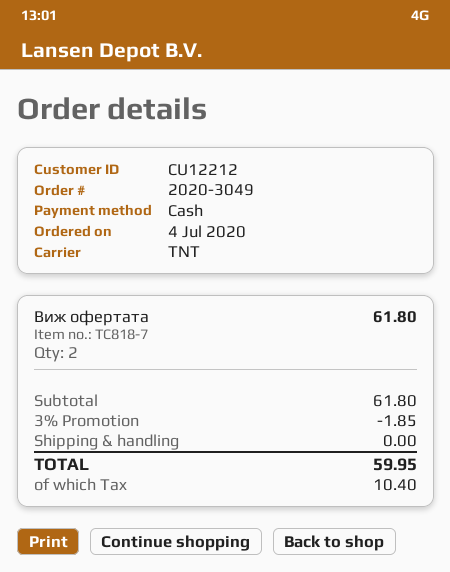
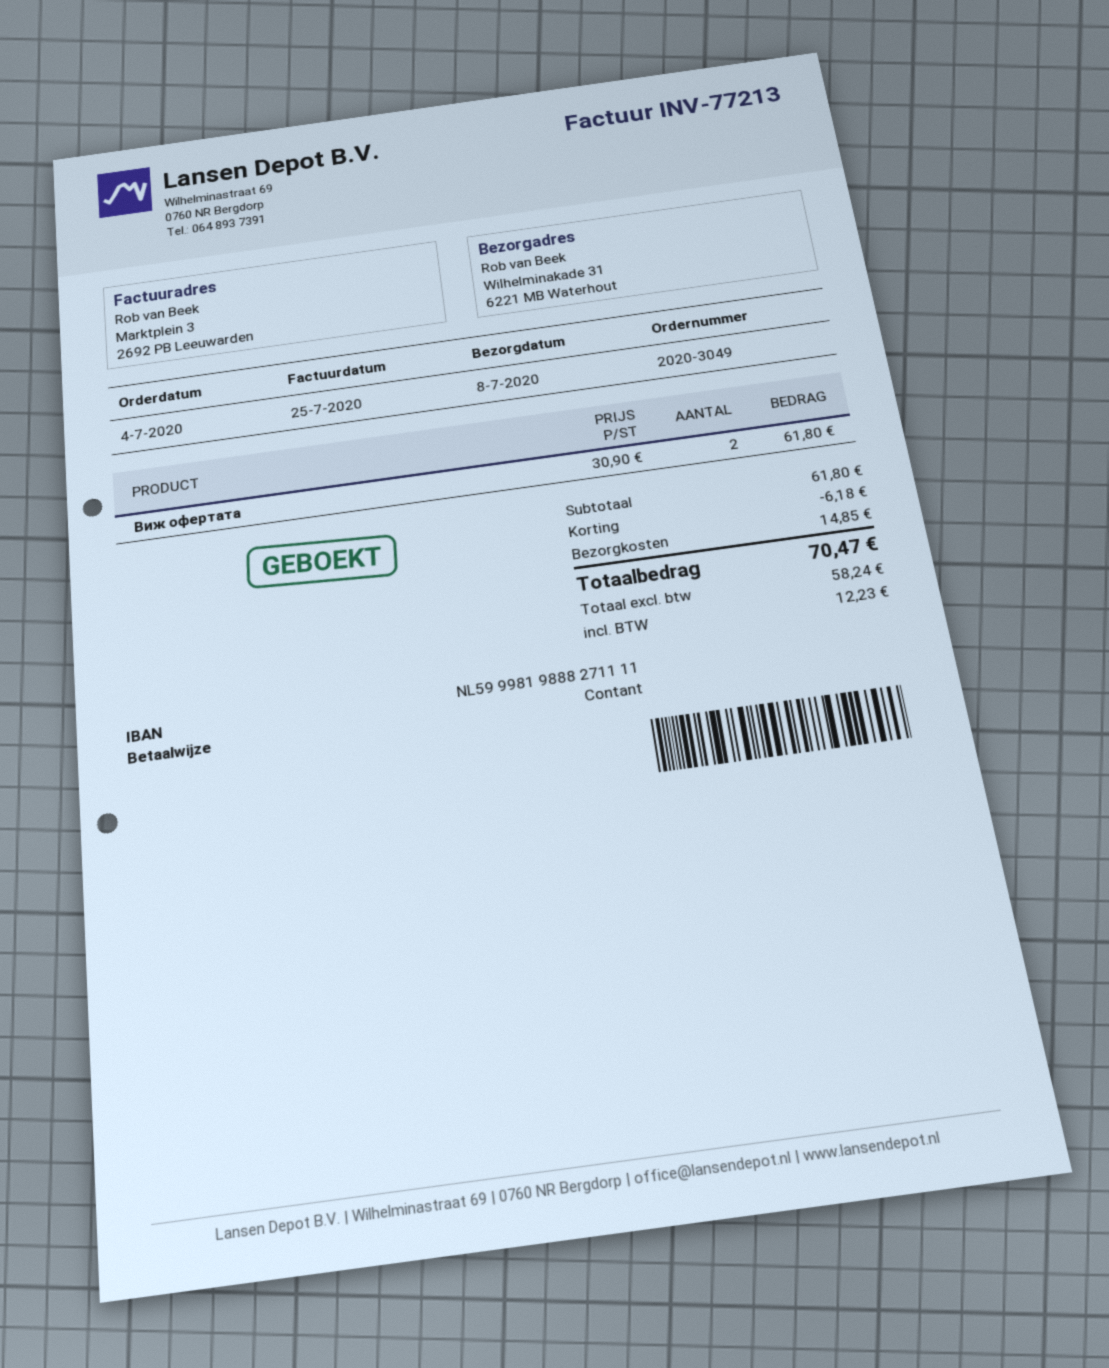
discount: 1.85 -> 6.18
shipping: 0.00 -> 14.85
tax: 10.40 -> 12.23
total: 59.95 -> 70.47

